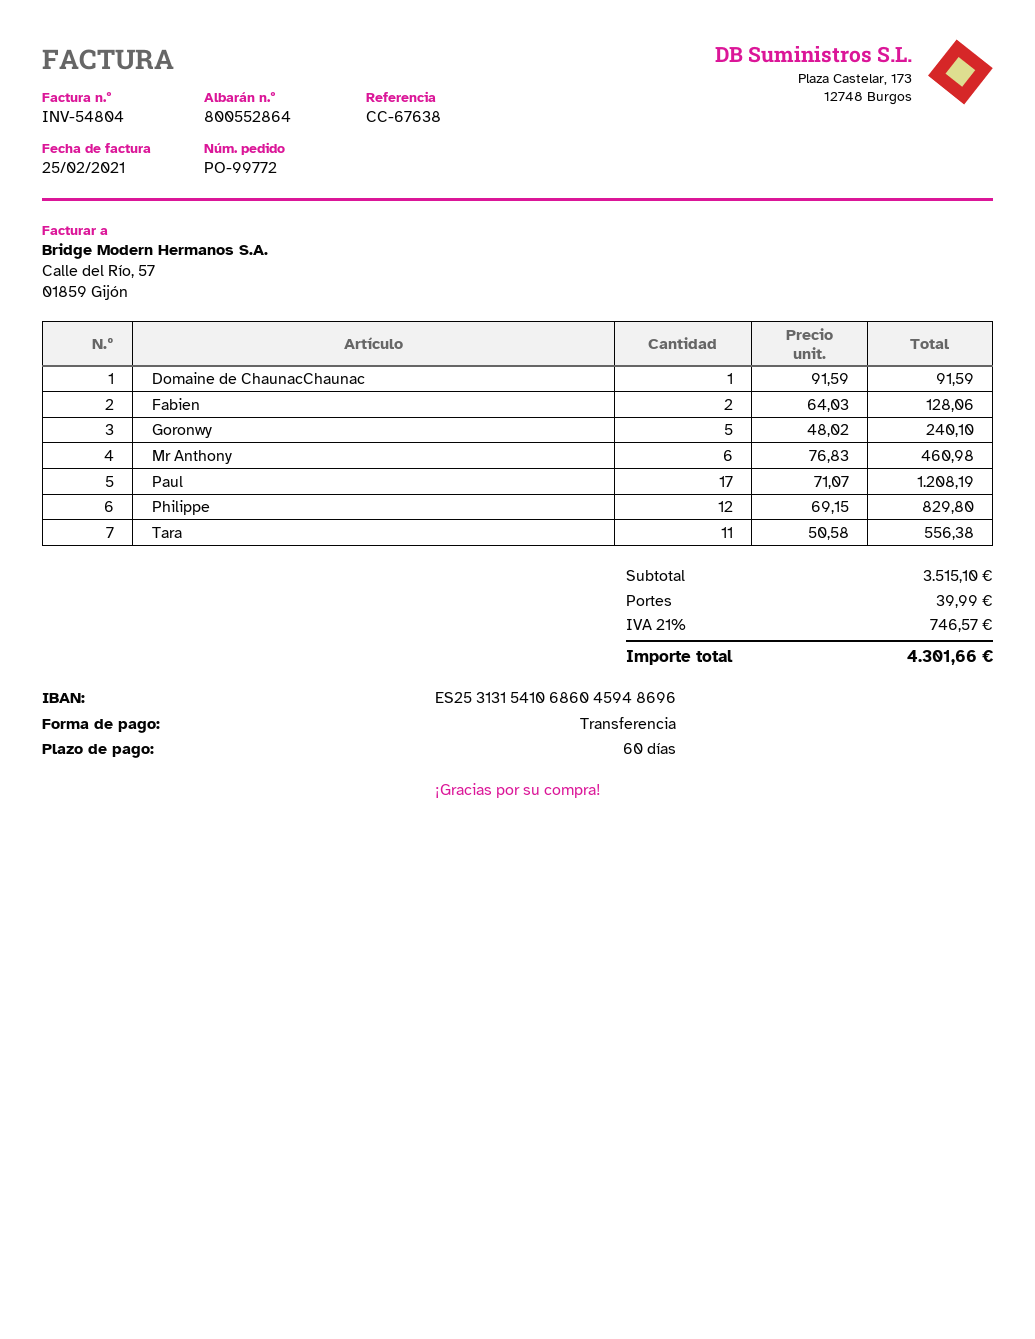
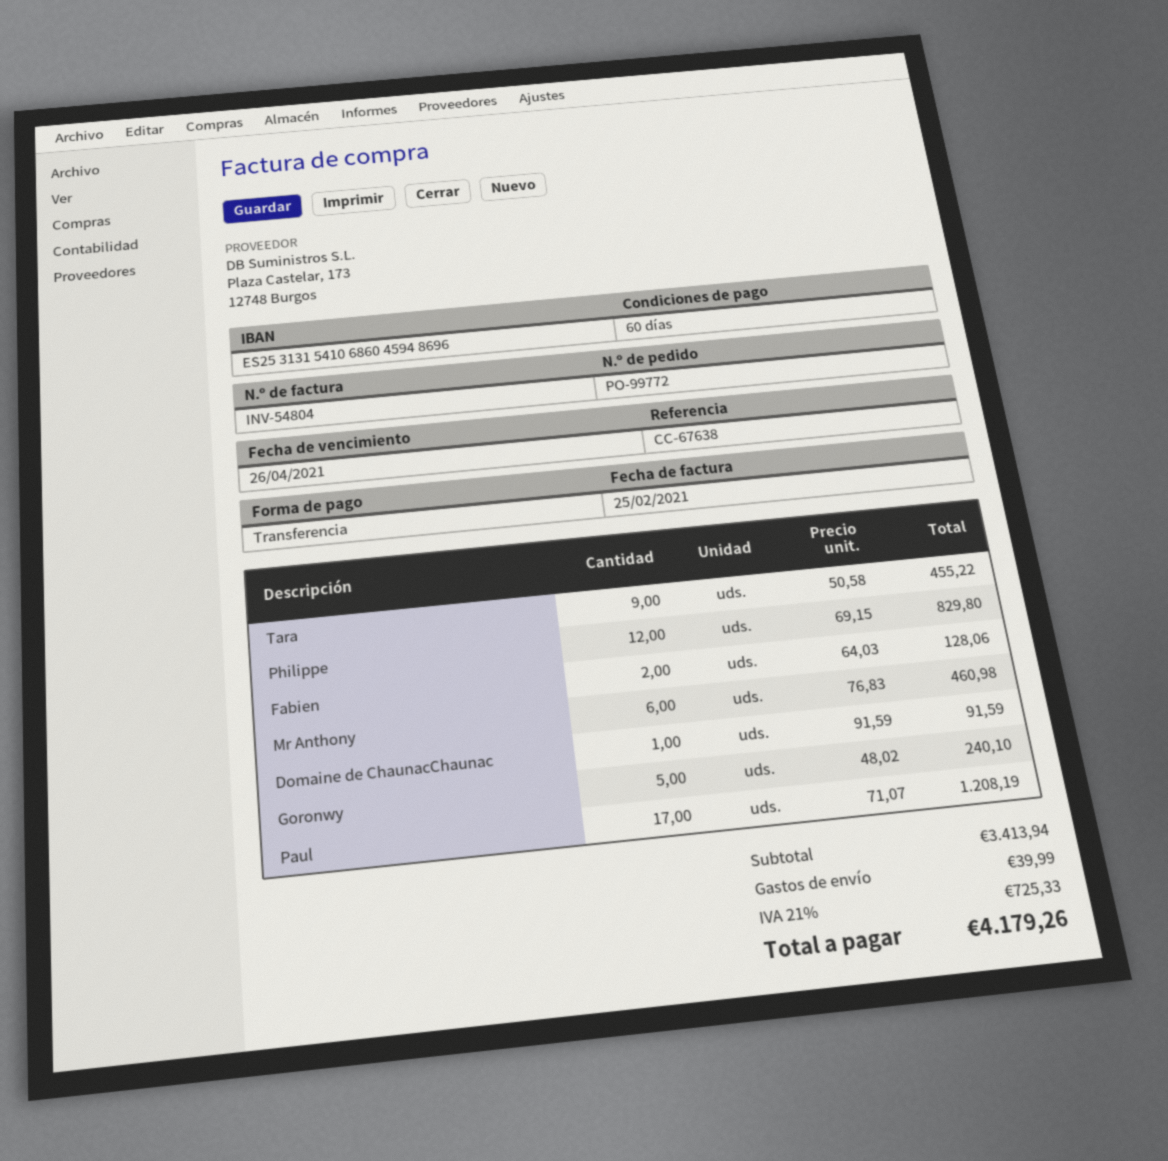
Tara: 11 x 50.58 = 556.38 -> 9 x 50.58 = 455.22
subtotal: 3515.10 -> 3413.94
tax: 21% = 746.57 -> 21% = 725.33
total: 4301.66 -> 4179.26

